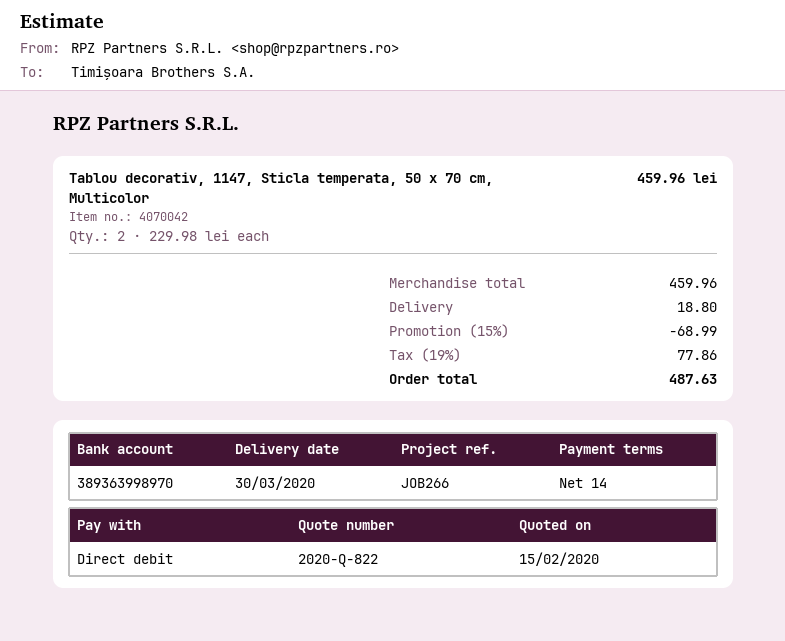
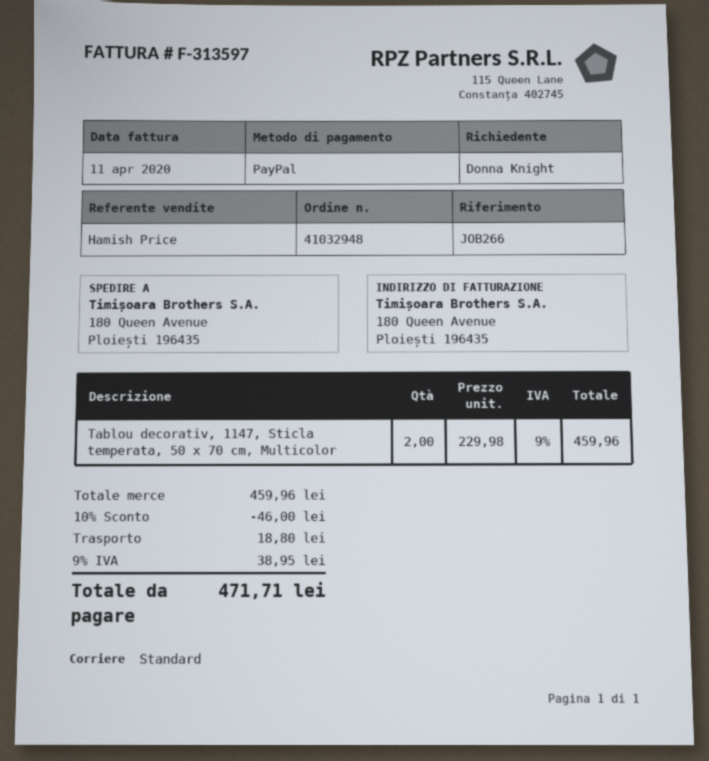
payment method: direct debit -> PayPal
discount: 15% = 68.99 -> 10% = 46.00
tax: 19% = 77.86 -> 9% = 38.95
total: 487.63 -> 471.71

